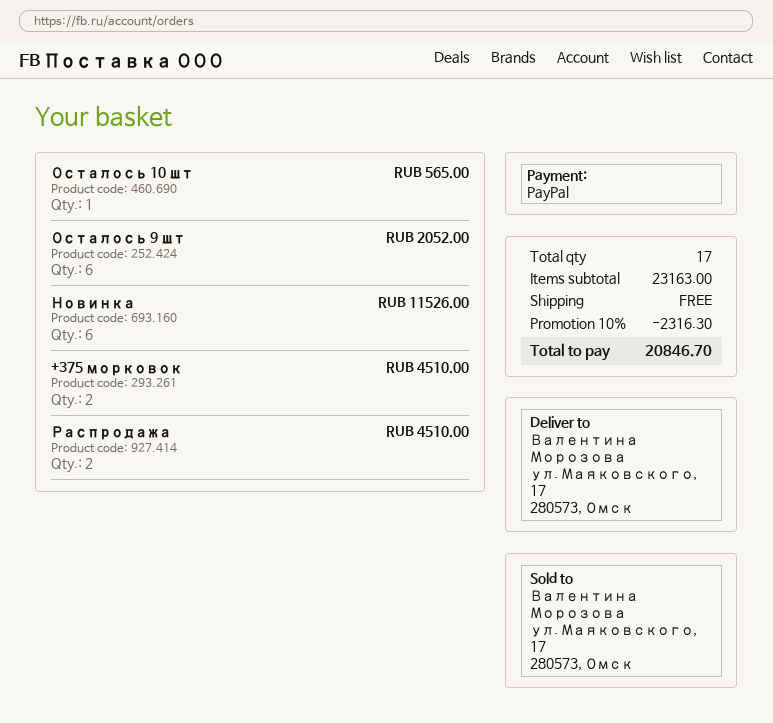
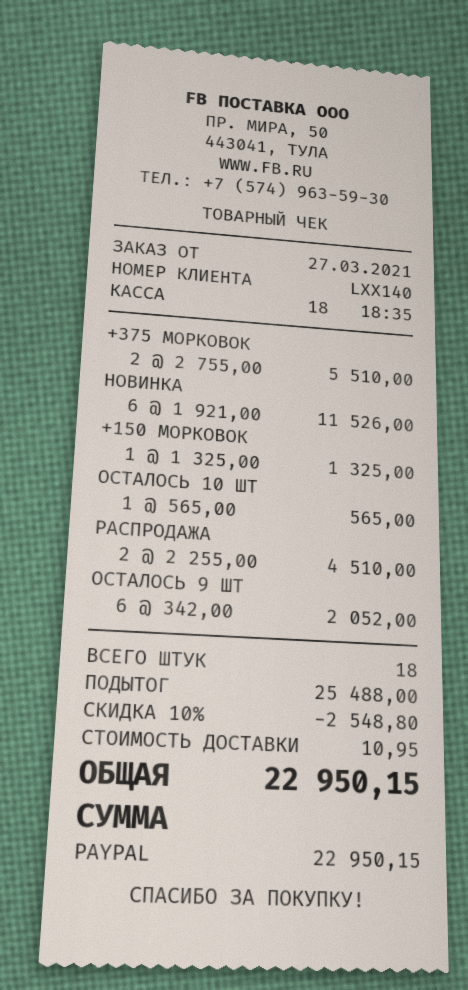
+375 морковок: 2 for 4510.00 -> 2 for 5510.00
+150 МОРКОВОК: none -> 1 for 1325.00
total quantity: 17 -> 18
subtotal: 23163.00 -> 25488.00
discount: 10% = 2316.30 -> 10% = 2548.80
shipping: 0.00 -> 10.95
total: 20846.70 -> 22950.15

